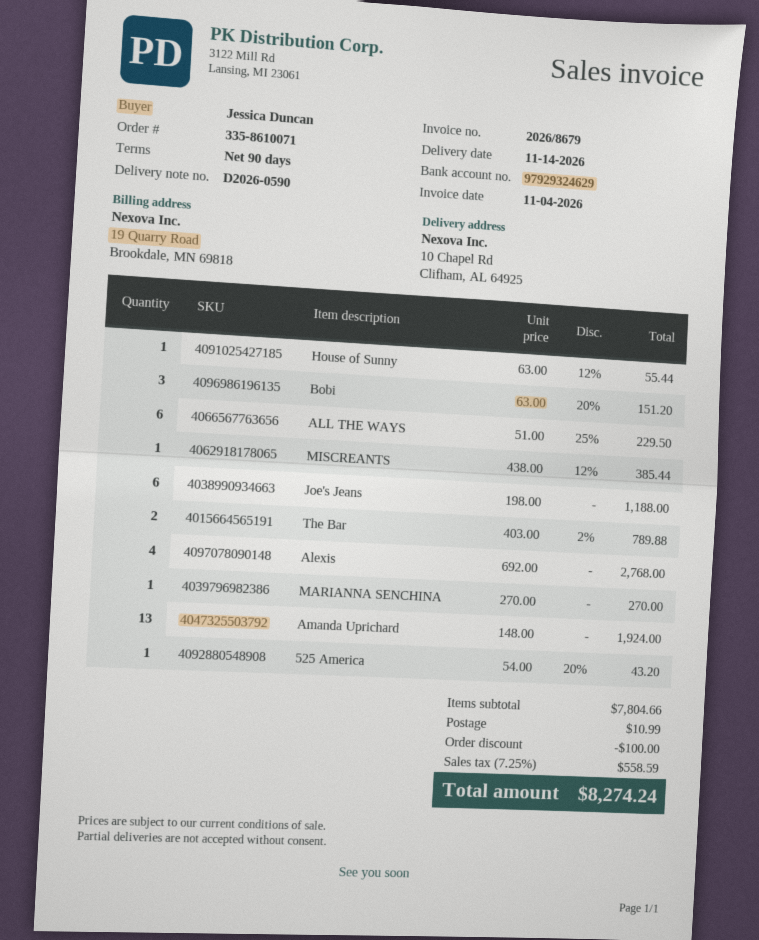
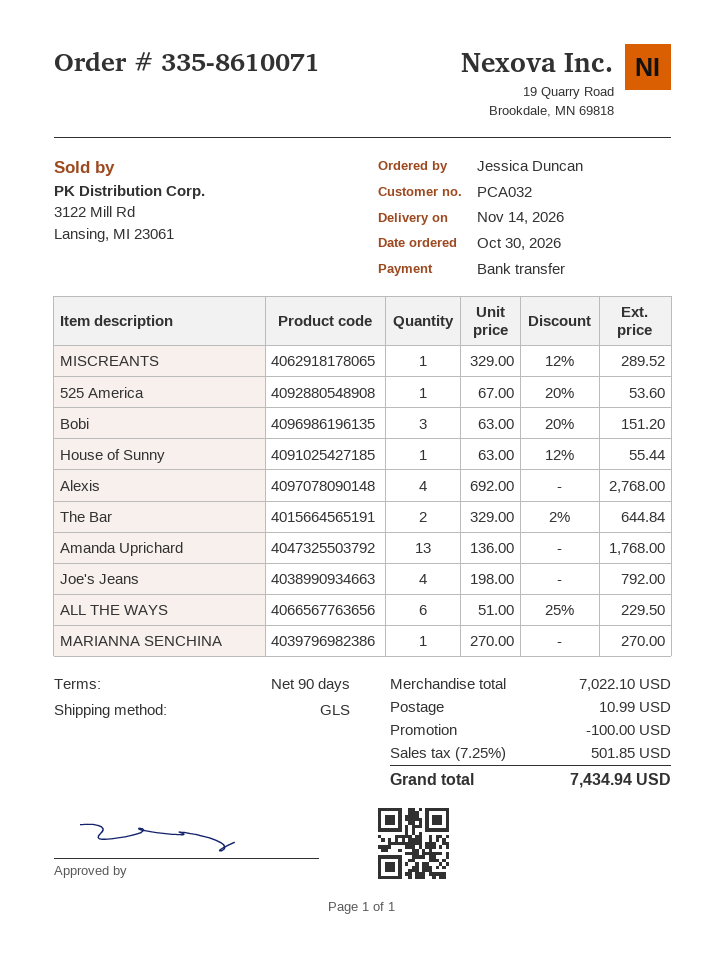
MISCREANTS: 1 x 438.00 - 12% = 385.44 -> 1 x 329.00 - 12% = 289.52
Joe's Jeans: 6 x 198.00 = 1188.00 -> 4 x 198.00 = 792.00
The Bar: 2 x 403.00 - 2% = 789.88 -> 2 x 329.00 - 2% = 644.84
Amanda Uprichard: 13 x 148.00 = 1924.00 -> 13 x 136.00 = 1768.00
525 America: 1 x 54.00 - 20% = 43.20 -> 1 x 67.00 - 20% = 53.60
subtotal: 7804.66 -> 7022.10
tax: 7.25% = 558.59 -> 7.25% = 501.85
total: 8274.24 -> 7434.94

